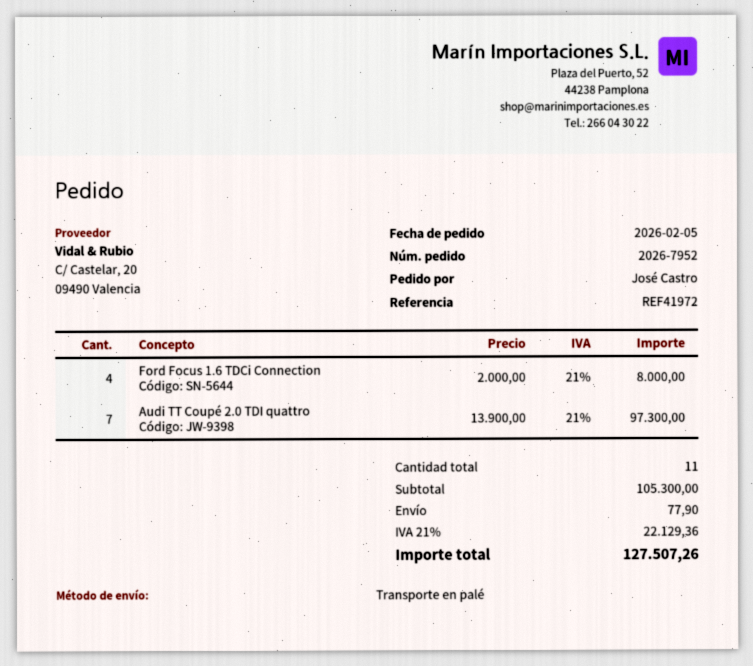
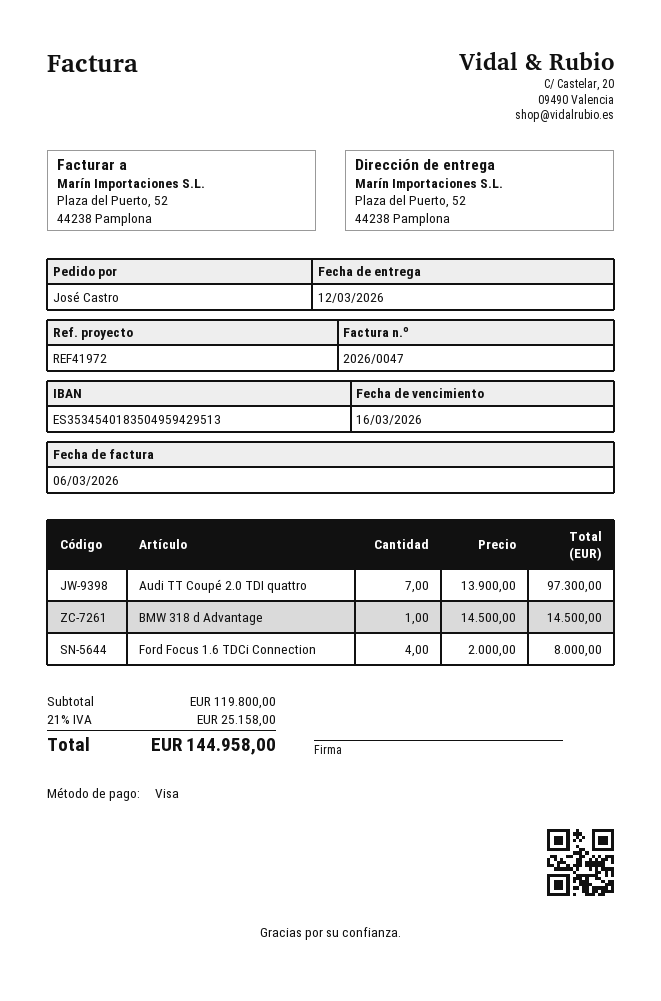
BMW 318 d Advantage: none -> 1 x 14500.00 = 14500.00
subtotal: 105300.00 -> 119800.00
shipping: 77.90 -> none
tax: 21% = 22129.36 -> 21% = 25158.00
total: 127507.26 -> 144958.00

